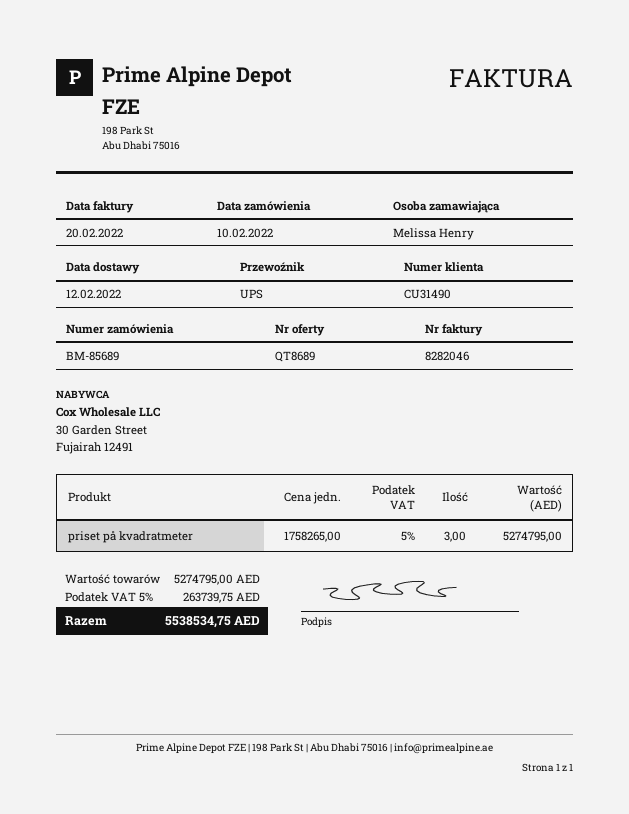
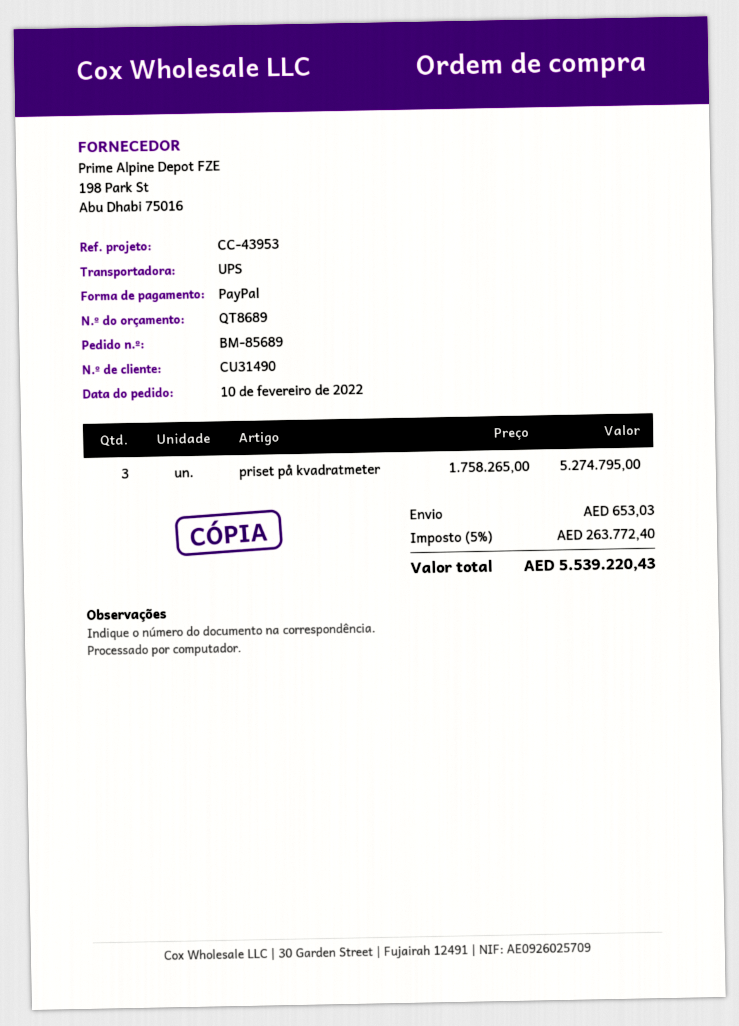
shipping: none -> 653.03
tax: 5% = 263739.75 -> 5% = 263772.40
total: 5538534.75 -> 5539220.43

